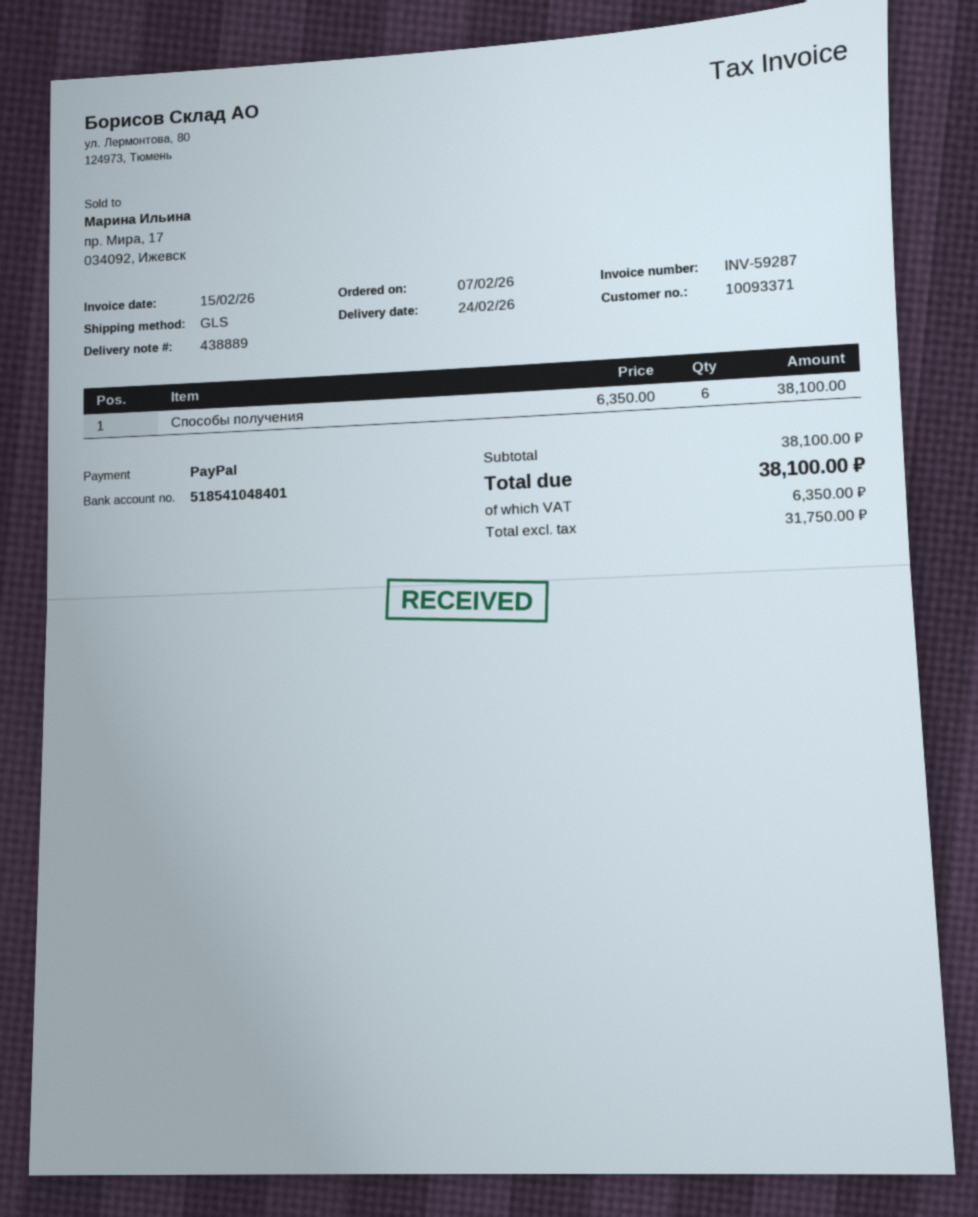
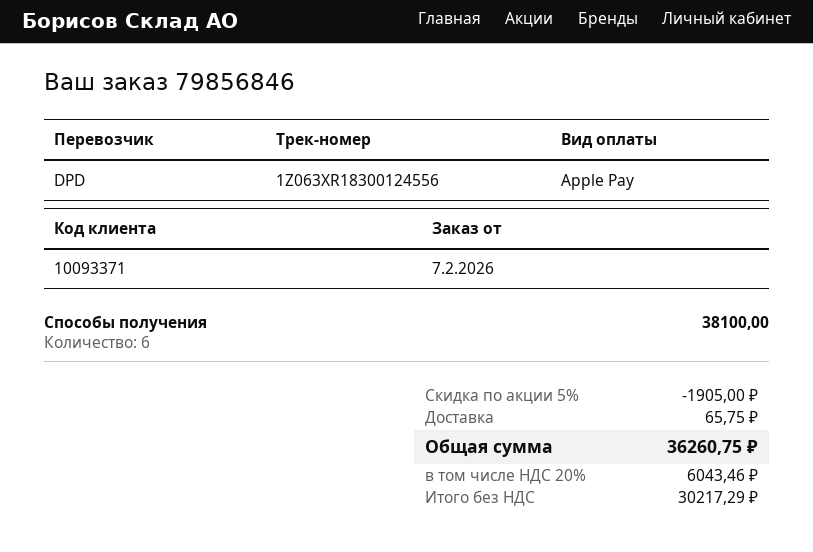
payment method: PayPal -> Apple Pay
shipping method: GLS -> DPD
discount: none -> 5% = 1905.00
shipping: none -> 65.75
net: 31750.00 -> 30217.29
tax: 6350.00 -> 6043.46
total: 38100.00 -> 36260.75

